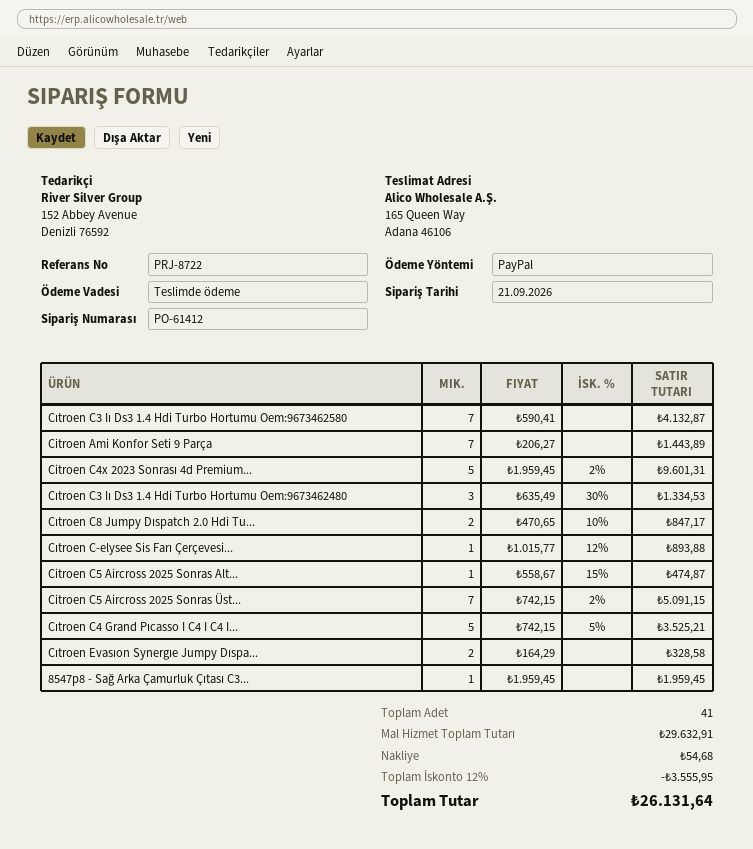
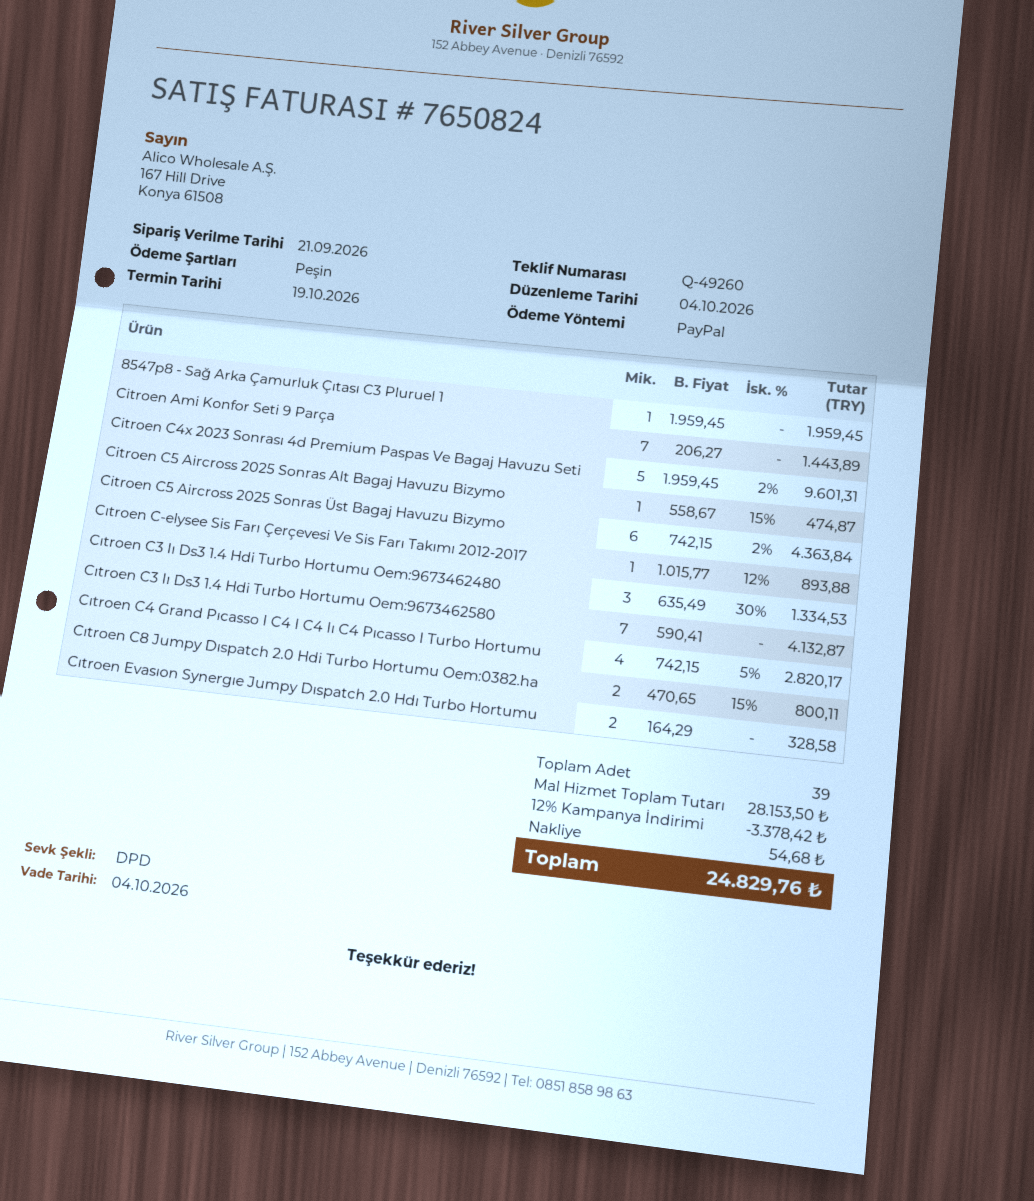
Cıtroen C8 Jumpy Dıspatch 2.0 Hdi Tu...: 2 x 470.65 - 10% = 847.17 -> 2 x 470.65 - 15% = 800.11
Citroen C5 Aircross 2025 Sonras Üst...: 7 x 742.15 - 2% = 5091.15 -> 6 x 742.15 - 2% = 4363.84
Cıtroen C4 Grand Pıcasso I C4 I C4 I...: 5 x 742.15 - 5% = 3525.21 -> 4 x 742.15 - 5% = 2820.17
total quantity: 41 -> 39
subtotal: 29632.91 -> 28153.50
discount: 12% = 3555.95 -> 12% = 3378.42
total: 26131.64 -> 24829.76

